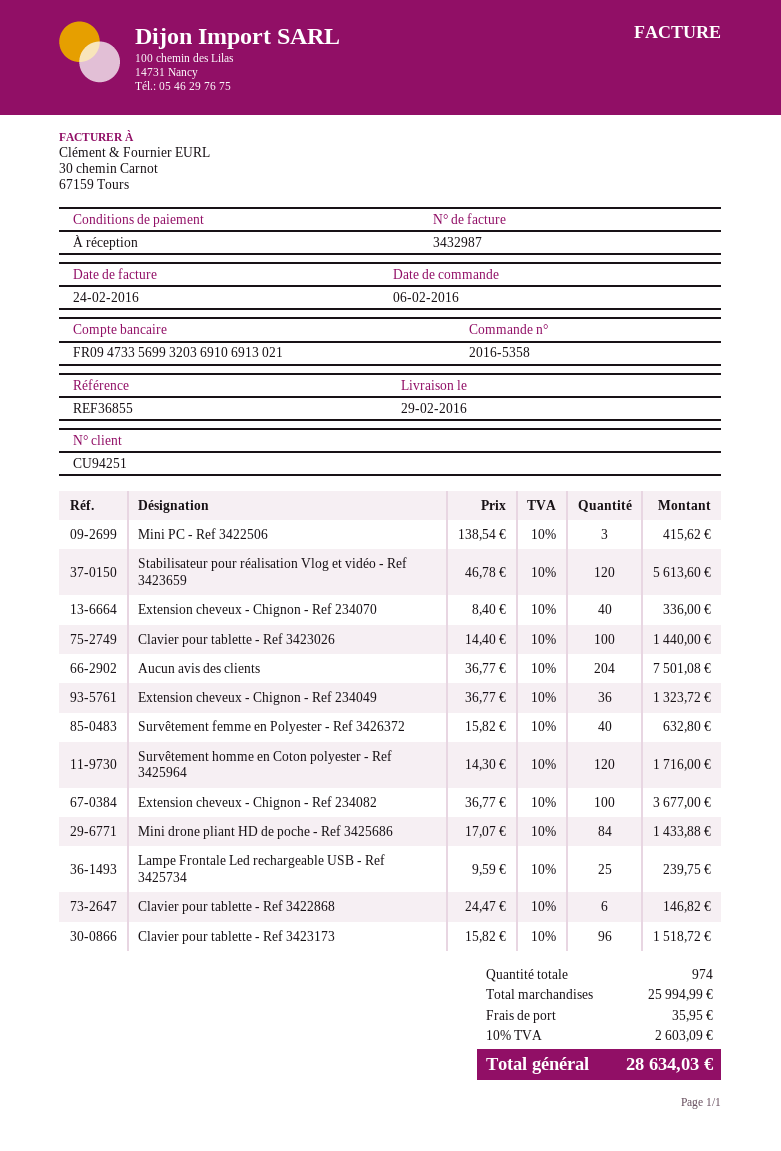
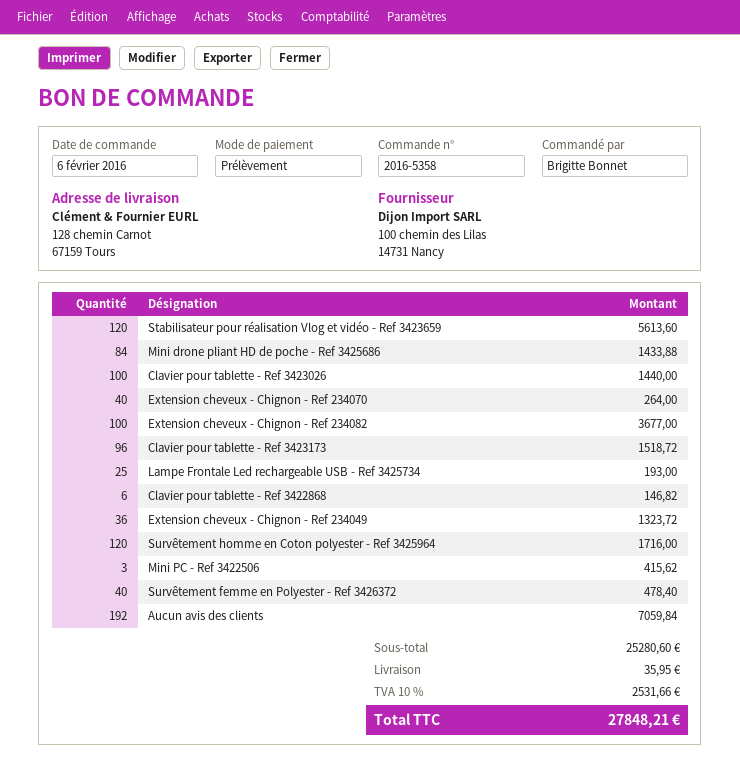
Extension cheveux - Chignon - Ref 234070: 40 for 336.00 -> 40 for 264.00
Aucun avis des clients: 204 for 7501.08 -> 192 for 7059.84
Survêtement femme en Polyester - Ref 3426372: 40 for 632.80 -> 40 for 478.40
Lampe Frontale Led rechargeable USB - Ref 3425734: 25 for 239.75 -> 25 for 193.00
subtotal: 25994.99 -> 25280.60
tax: 10% = 2603.09 -> 10% = 2531.66
total: 28634.03 -> 27848.21

